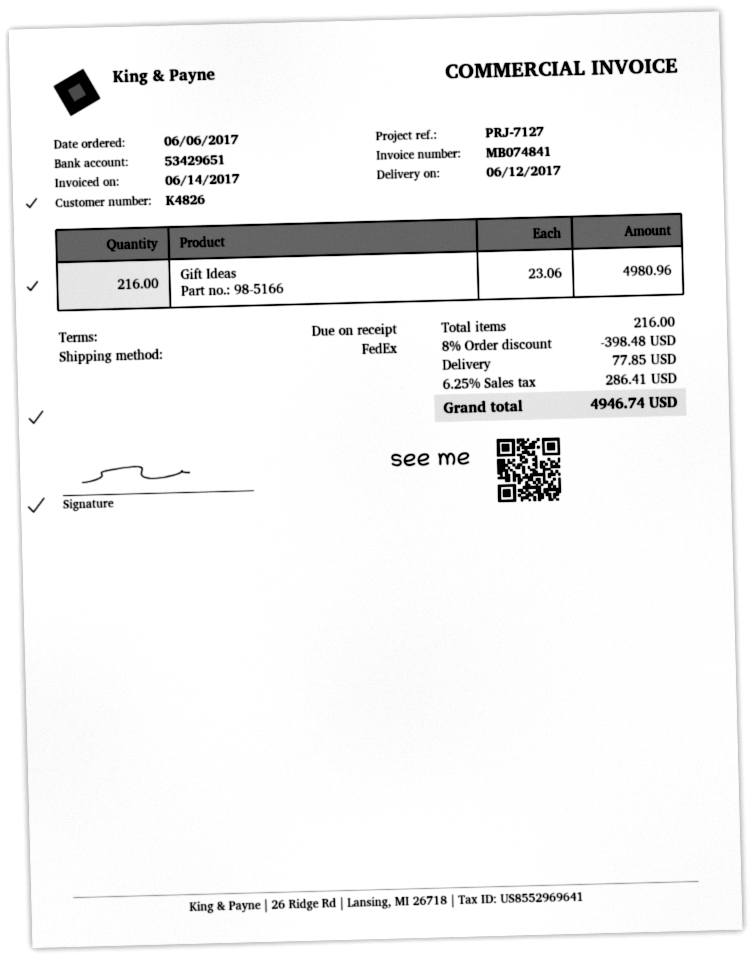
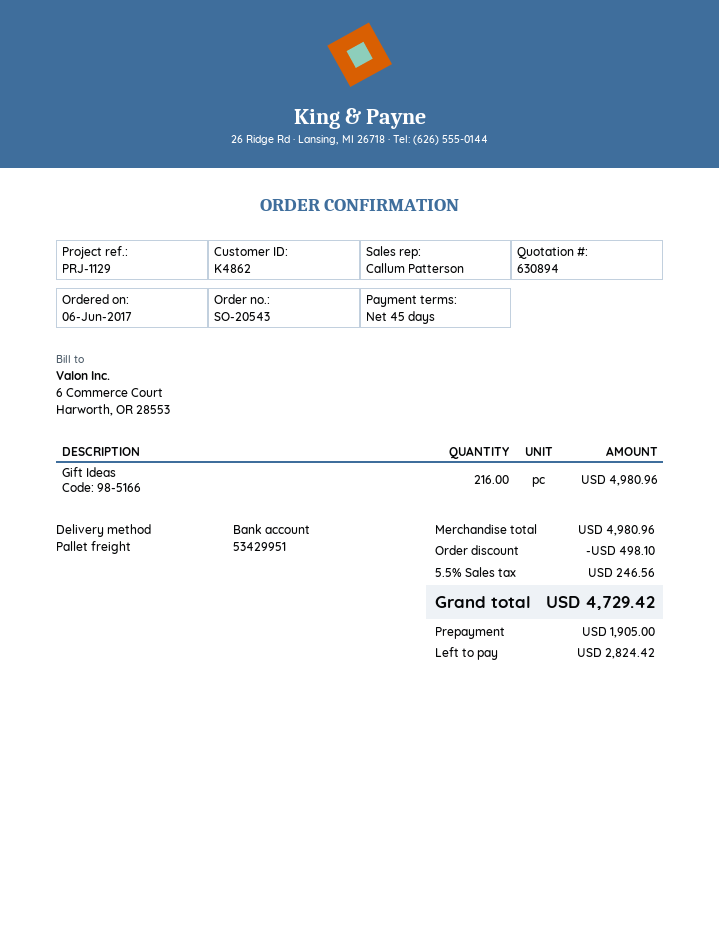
payment terms: on receipt -> 45 days
customer number: K4826 -> K4862
reference: PRJ-7127 -> PRJ-1129
bank account: 53429651 -> 53429951
shipping method: FedEx -> pallet freight
discount: 398.48 -> 498.10
shipping: 77.85 -> none
tax: 6.25% = 286.41 -> 5.5% = 246.56
total: 4946.74 -> 4729.42

